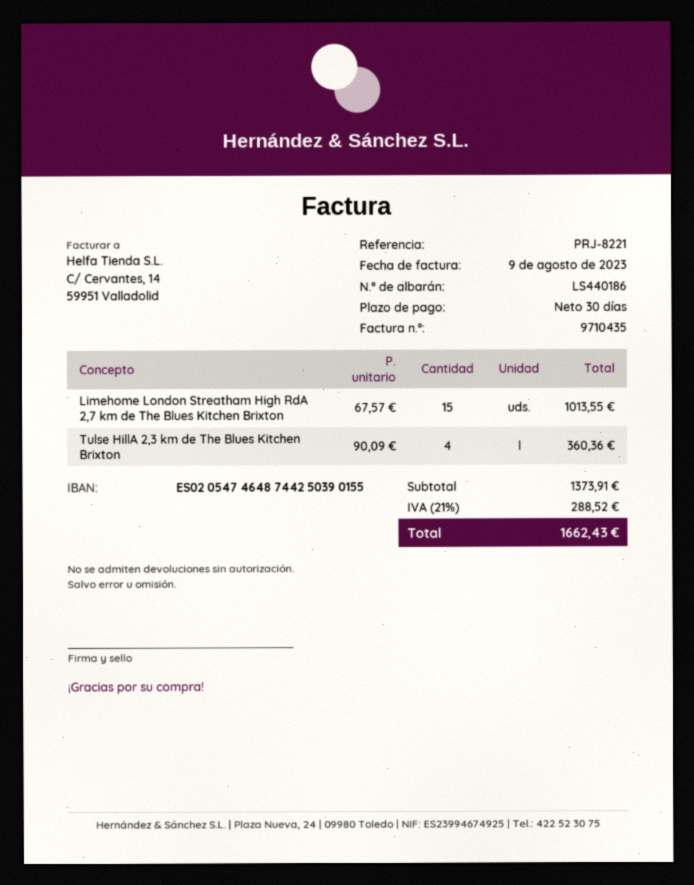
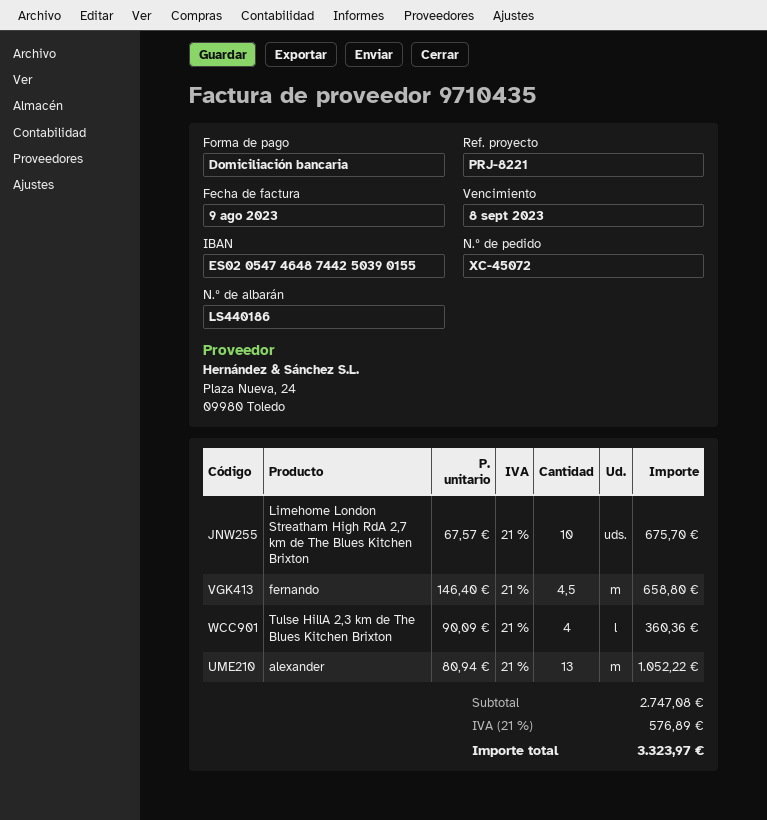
Limehome London Streatham High RdA 2,7 km de The Blues Kitchen Brixton: 15 x 67.57 = 1013.55 -> 10 x 67.57 = 675.70
fernando: none -> 4.5 x 146.40 = 658.80
alexander: none -> 13 x 80.94 = 1052.22
subtotal: 1373.91 -> 2747.08
tax: 21% = 288.52 -> 21% = 576.89
total: 1662.43 -> 3323.97

